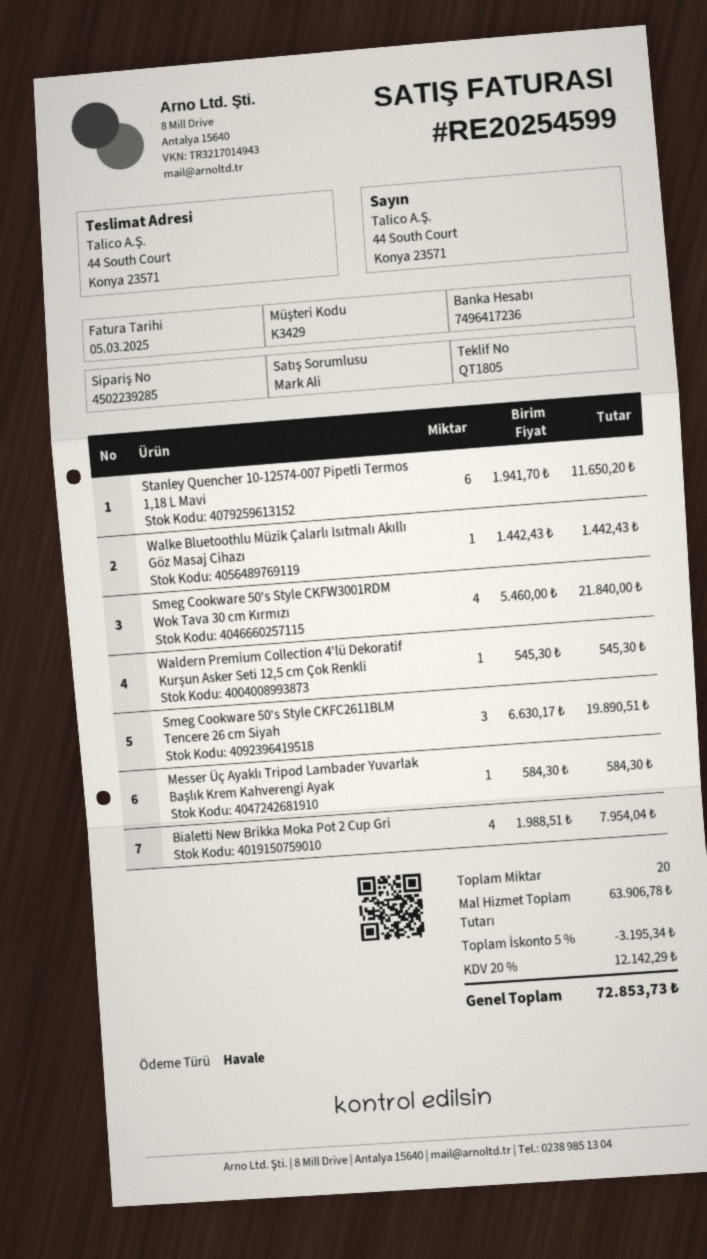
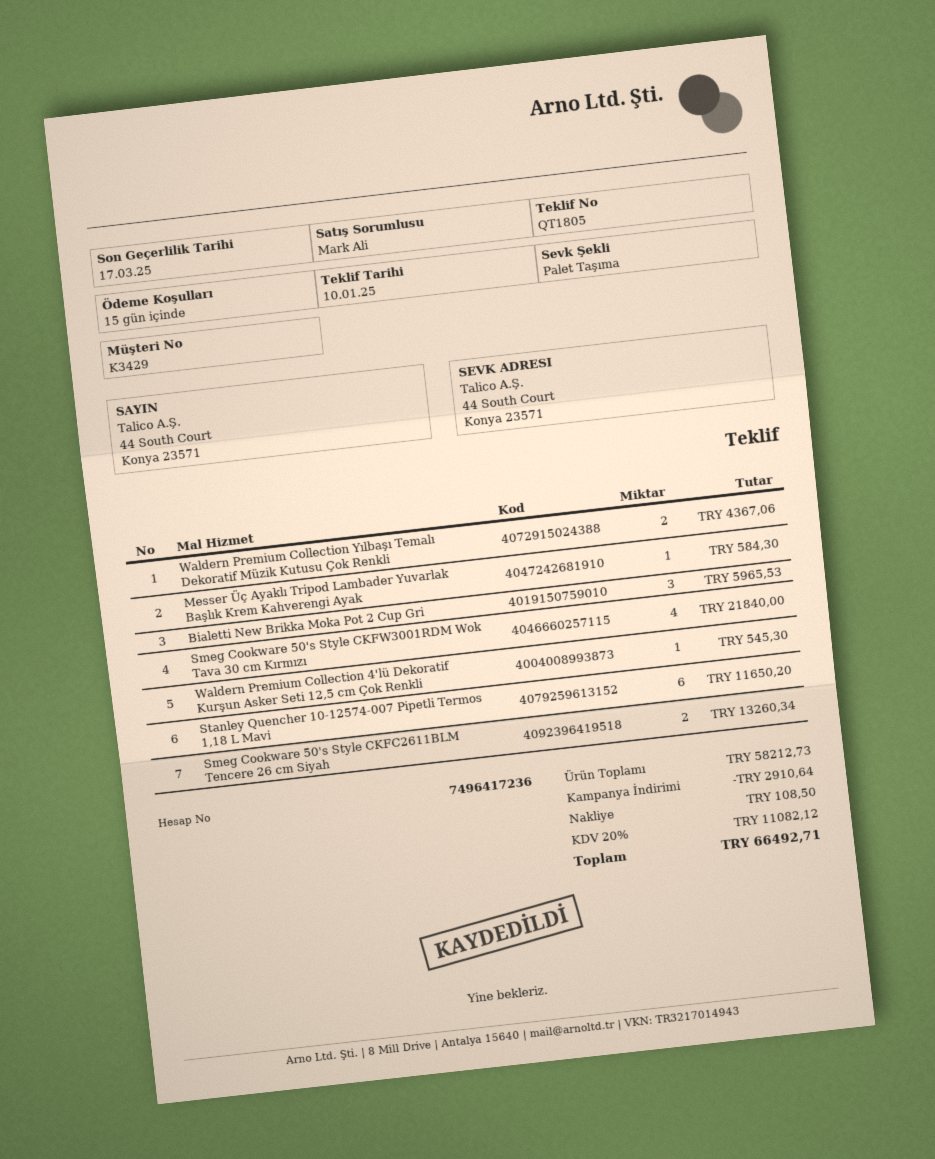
Walke Bluetoothlu Müzik Çalarlı Isıtmalı Akıllı Göz Masaj Cihazı: 1 for 1442.43 -> none
Smeg Cookware 50's Style CKFC2611BLM Tencere 26 cm Siyah: 3 for 19890.51 -> 2 for 13260.34
Bialetti New Brikka Moka Pot 2 Cup Gri: 4 for 7954.04 -> 3 for 5965.53
Waldern Premium Collection Yılbaşı Temalı Dekoratif Müzik Kutusu Çok Renkli: none -> 2 for 4367.06
subtotal: 63906.78 -> 58212.73
discount: 3195.34 -> 2910.64
shipping: none -> 108.50
tax: 20% = 12142.29 -> 20% = 11082.12
total: 72853.73 -> 66492.71

